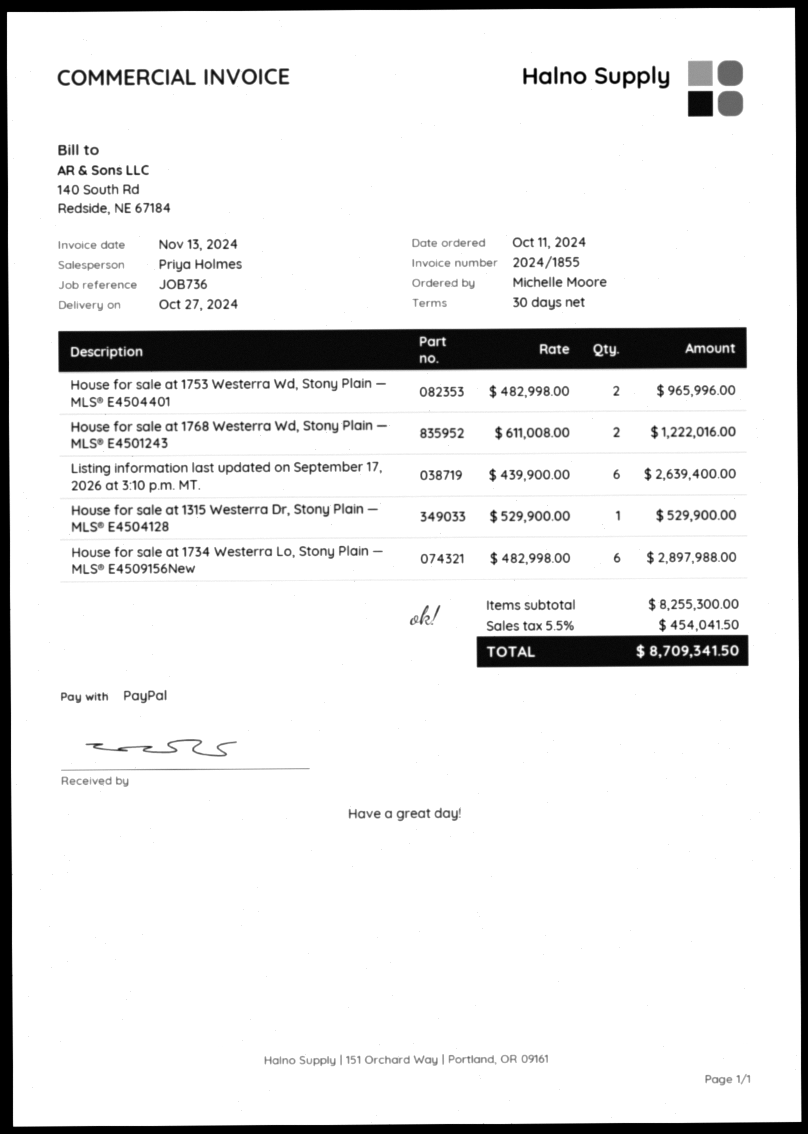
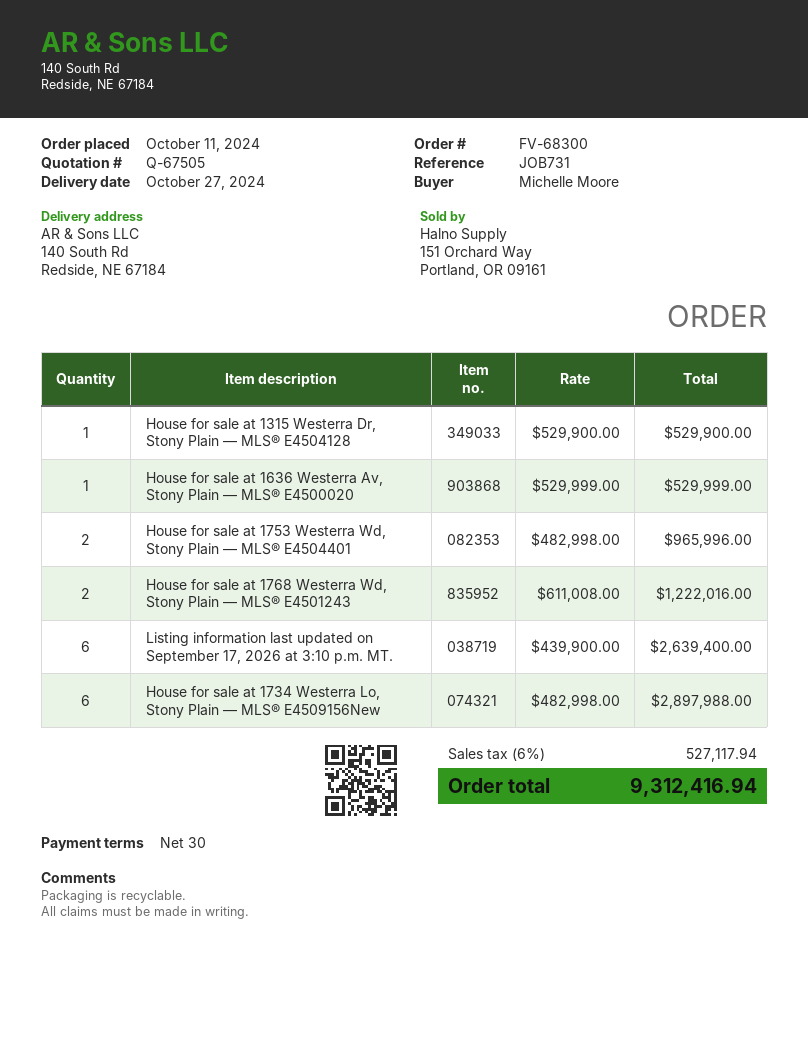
reference: JOB736 -> JOB731
House for sale at 1636 Westerra Av, Stony Plain — MLS® E4500020: none -> 1 x 529999.00 = 529999.00
tax: 5.5% = 454041.50 -> 6% = 527117.94
total: 8709341.50 -> 9312416.94

